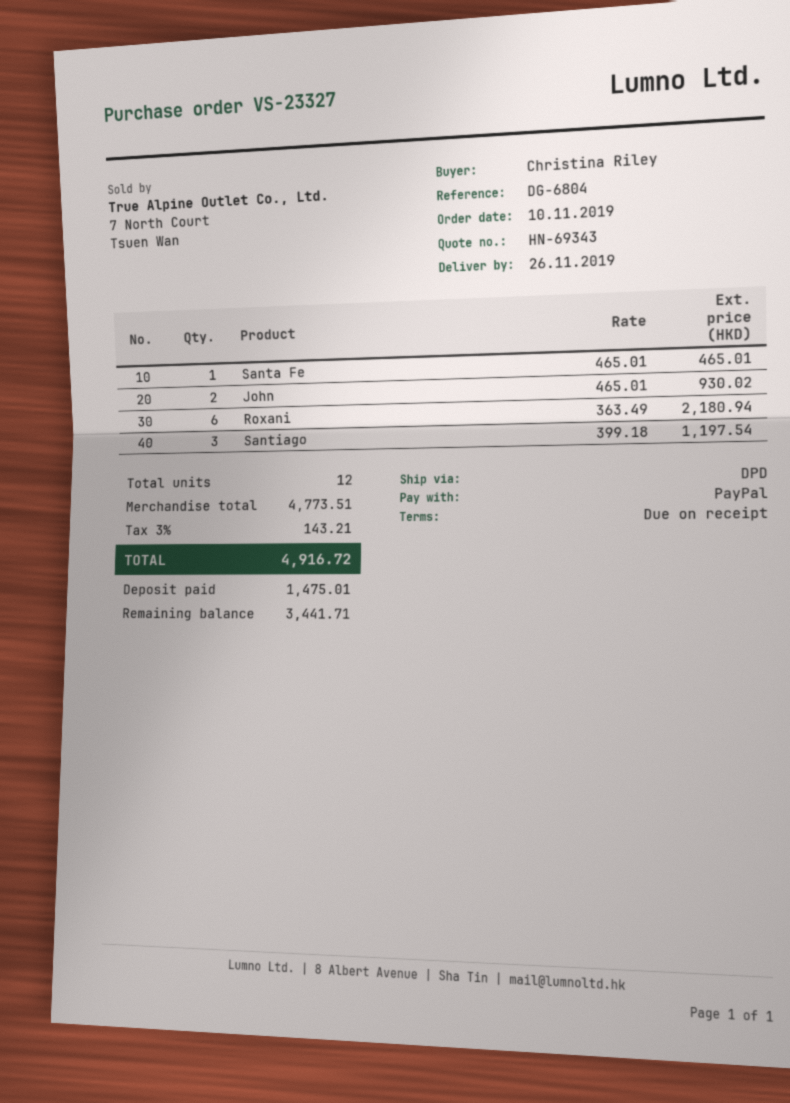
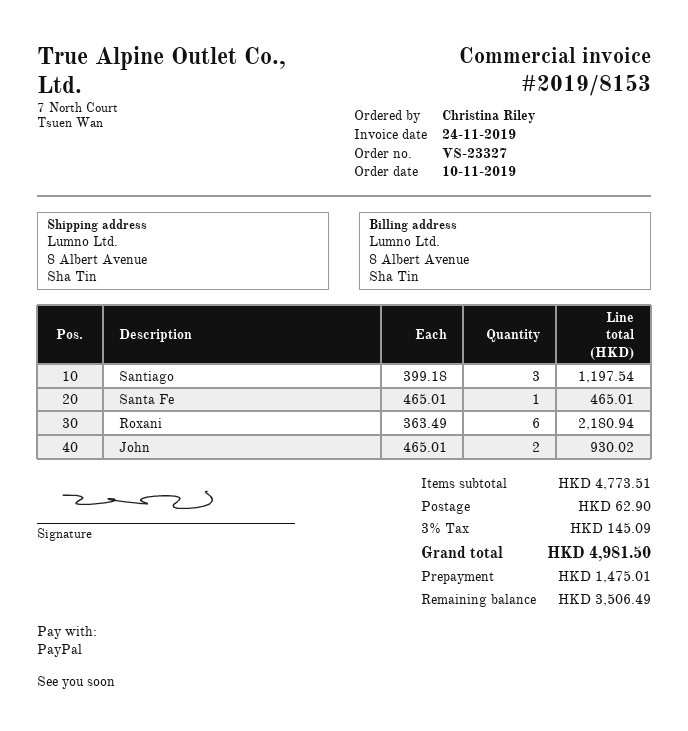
shipping: none -> 62.90
tax: 3% = 143.21 -> 3% = 145.09
total: 4916.72 -> 4981.50
balance: 3441.71 -> 3506.49

